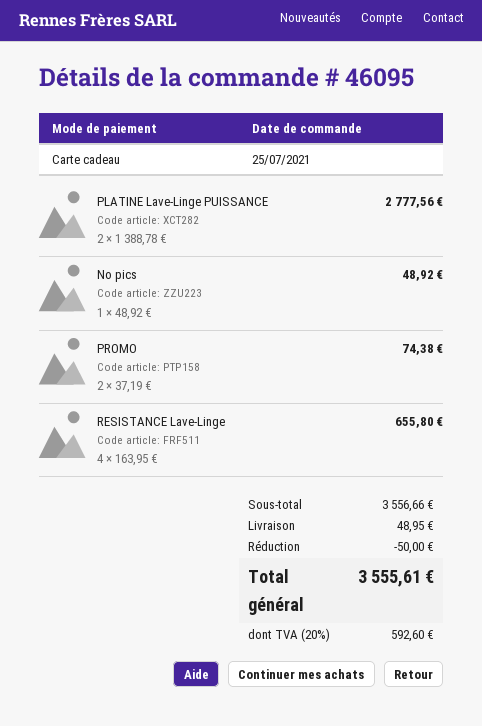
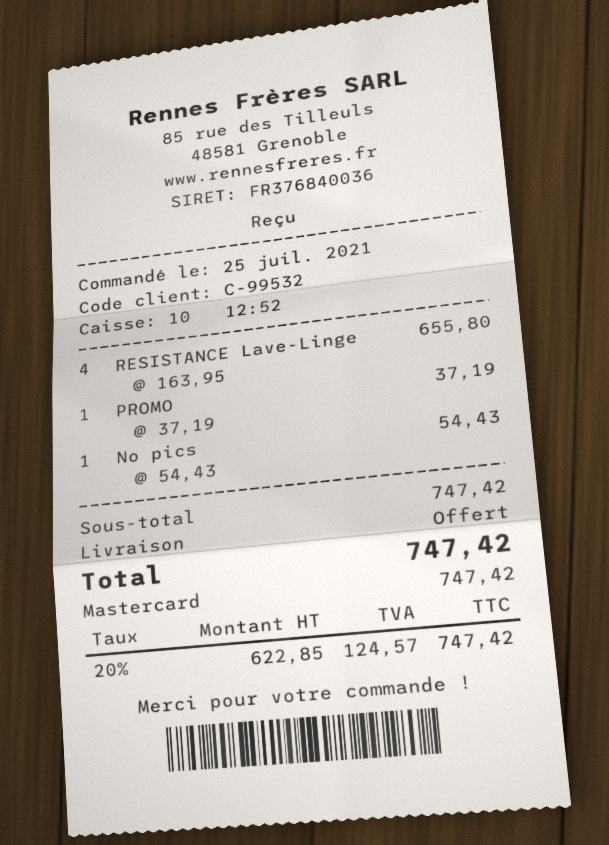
payment method: gift card -> Mastercard
PLATINE Lave-Linge PUISSANCE: 2 x 1388.78 = 2777.56 -> none
No pics: 1 x 48.92 = 48.92 -> 1 x 54.43 = 54.43
PROMO: 2 x 37.19 = 74.38 -> 1 x 37.19 = 37.19
subtotal: 3556.66 -> 747.42
discount: 50.00 -> none
shipping: 48.95 -> 0.00
tax: 20% = 592.60 -> 20% = 124.57
total: 3555.61 -> 747.42

